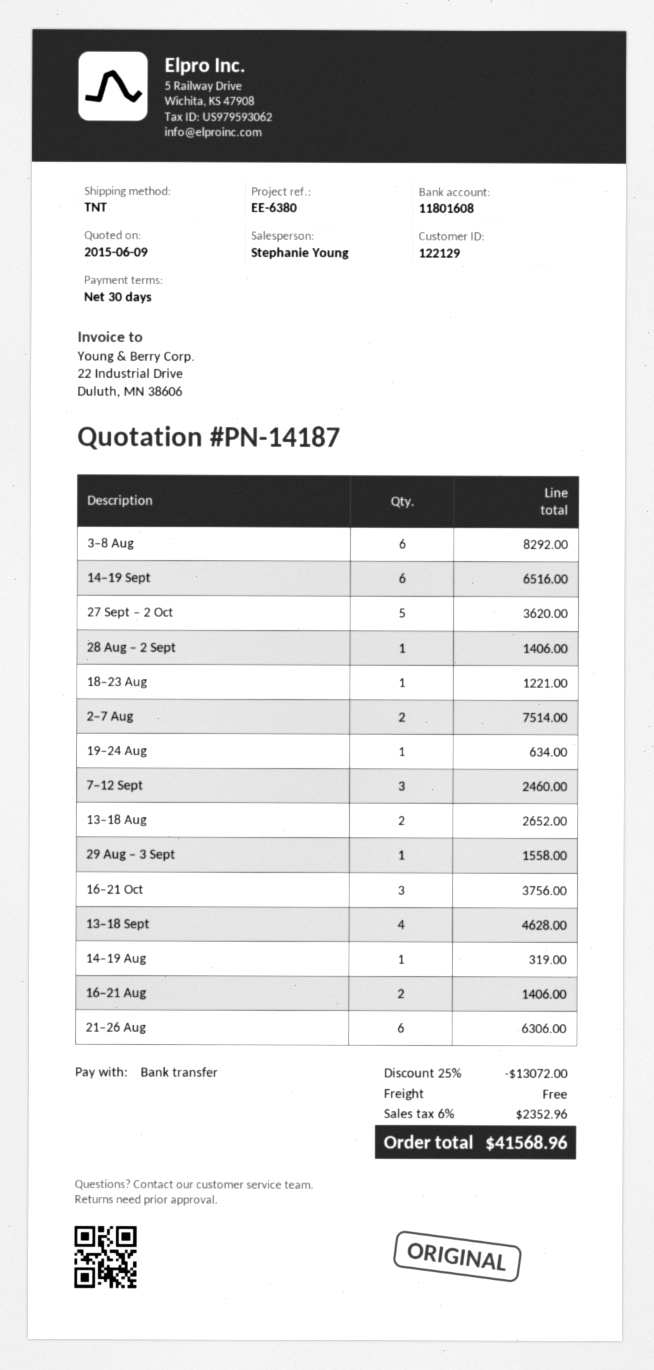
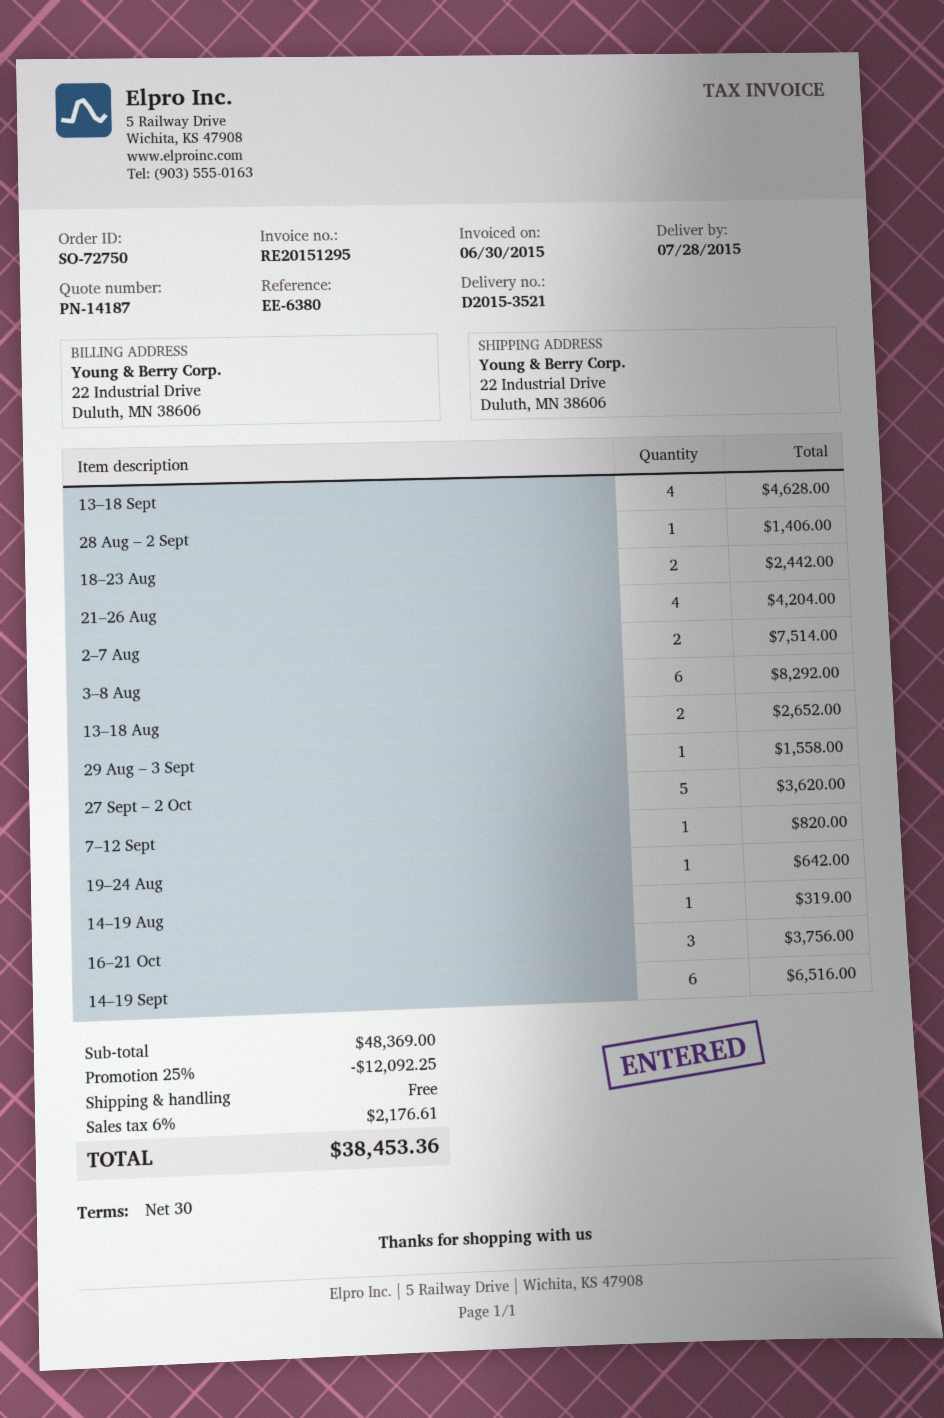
18–23 Aug: 1 for 1221.00 -> 2 for 2442.00
19–24 Aug: 1 for 634.00 -> 1 for 642.00
7–12 Sept: 3 for 2460.00 -> 1 for 820.00
16–21 Aug: 2 for 1406.00 -> none
21–26 Aug: 6 for 6306.00 -> 4 for 4204.00
discount: 25% = 13072.00 -> 25% = 12092.25
tax: 6% = 2352.96 -> 6% = 2176.61
total: 41568.96 -> 38453.36

